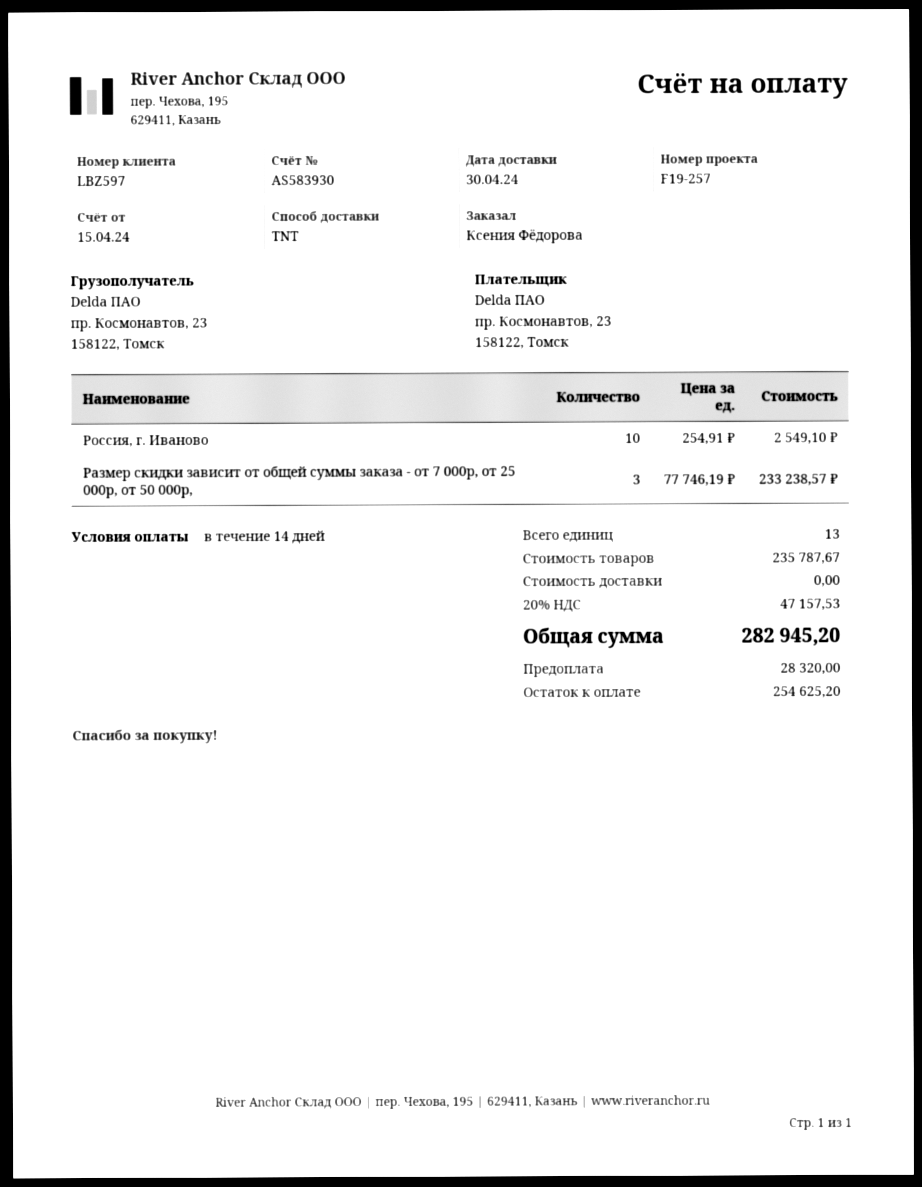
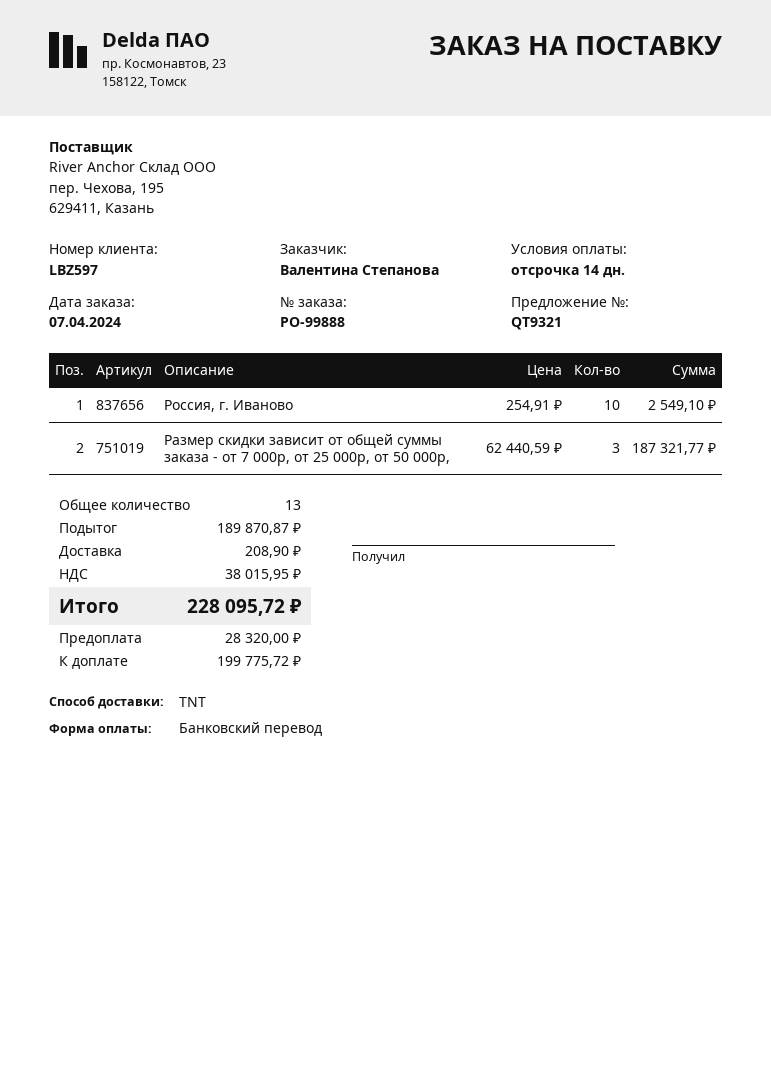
ordered by: Ксения Фёдорова -> Валентина Степанова
Размер скидки зависит от общей суммы заказа - от 7 000р, от 25 000р, от 50 000р,: 3 x 77746.19 = 233238.57 -> 3 x 62440.59 = 187321.77
subtotal: 235787.67 -> 189870.87
shipping: 0.00 -> 208.90
tax: 47157.53 -> 38015.95
total: 282945.20 -> 228095.72
balance: 254625.20 -> 199775.72

